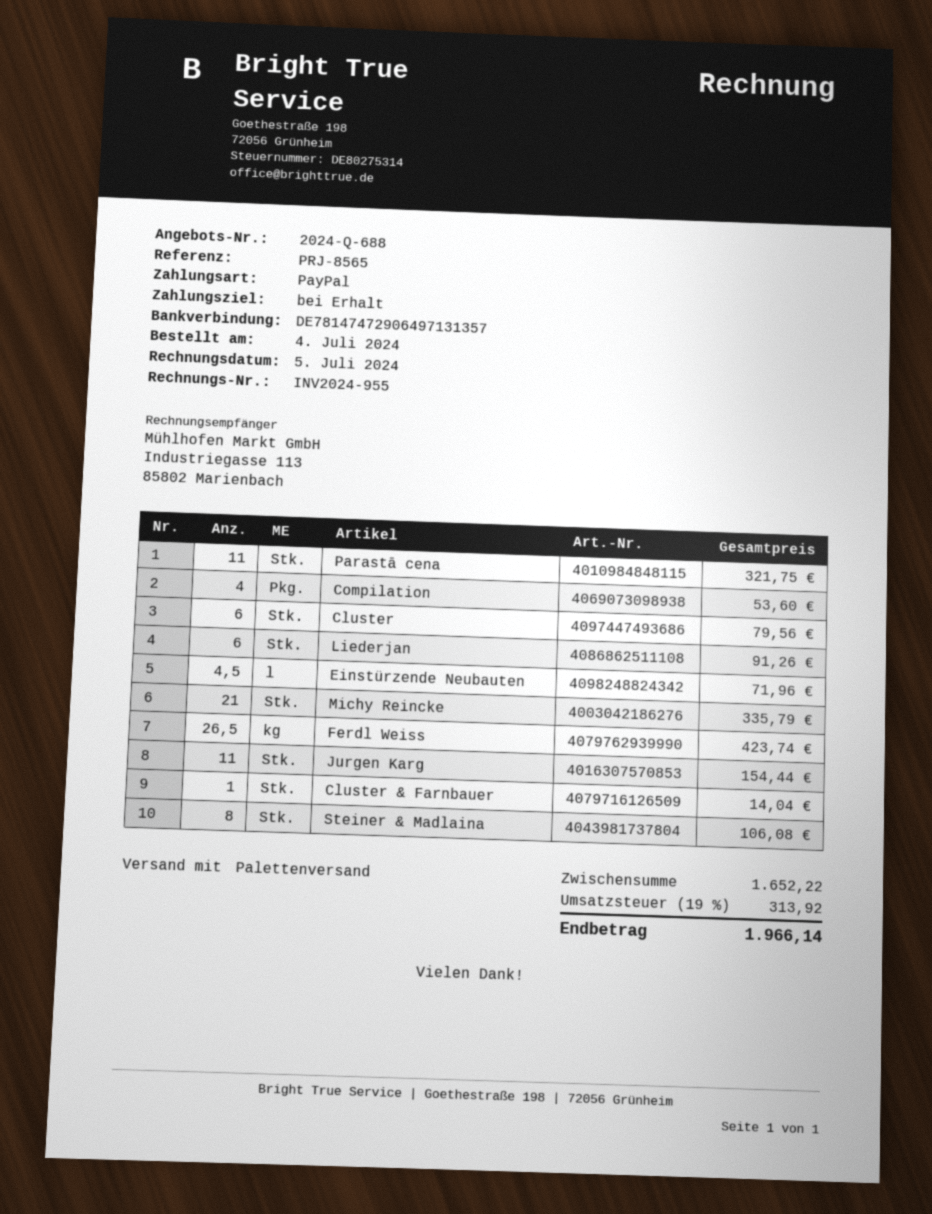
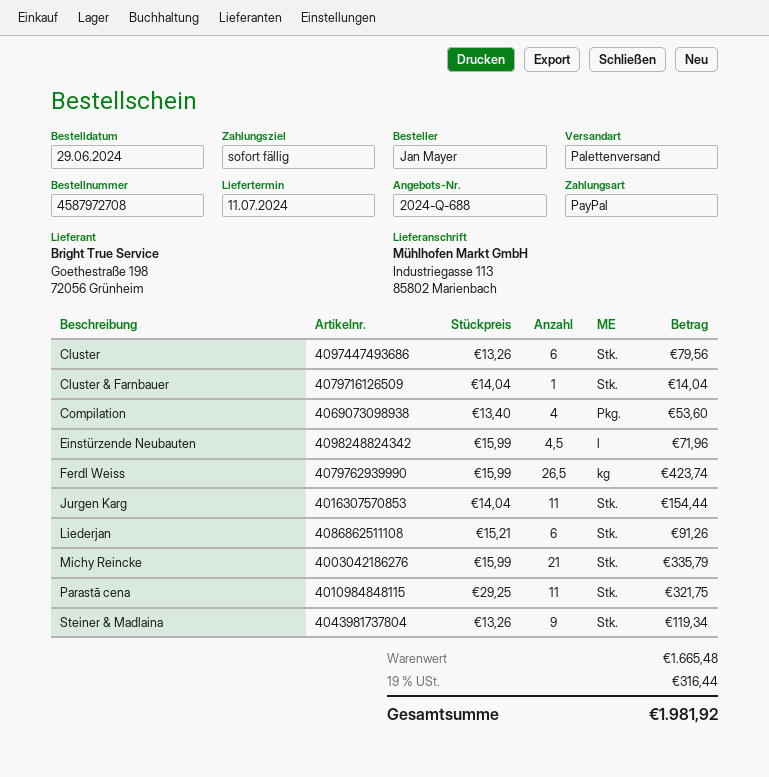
order date: 2024-07-04 -> 2024-06-29
Steiner & Madlaina: 8 for 106.08 -> 9 for 119.34
subtotal: 1652.22 -> 1665.48
tax: 19% = 313.92 -> 19% = 316.44
total: 1966.14 -> 1981.92

